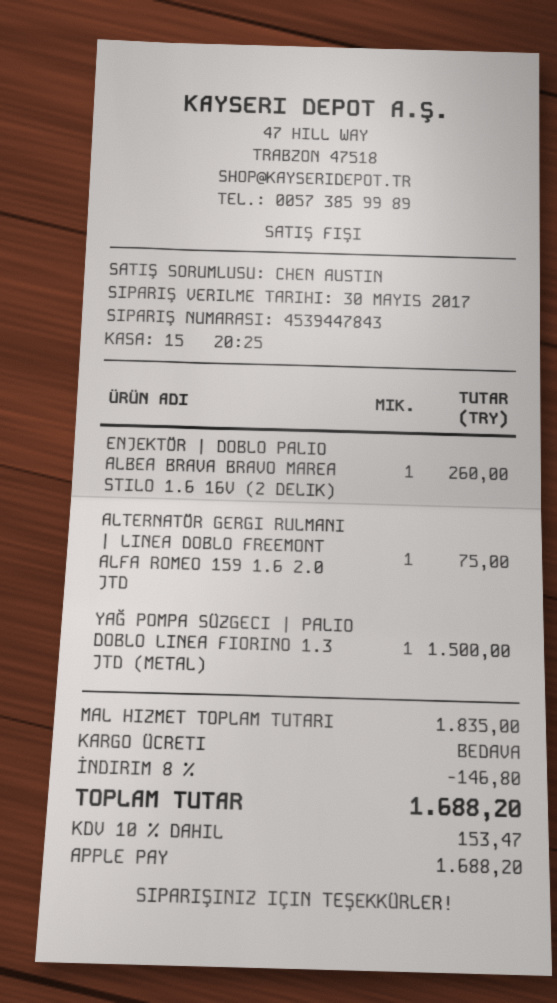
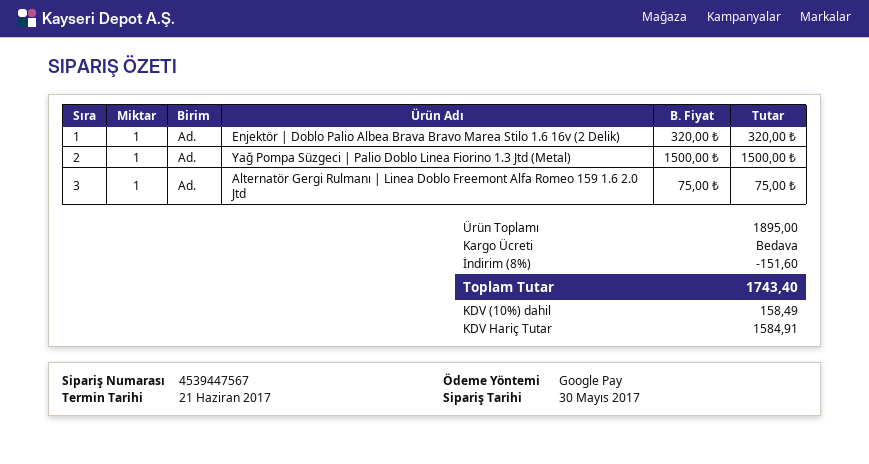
order number: 4539447843 -> 4539447567
payment method: Apple Pay -> Google Pay
ENJEKTÖR | DOBLO PALIO ALBEA BRAVA BRAVO MAREA STILO 1.6 16V (2 DELIK): 1 for 260.00 -> 1 for 320.00
subtotal: 1835.00 -> 1895.00
discount: 8% = 146.80 -> 8% = 151.60
tax: 10% = 153.47 -> 10% = 158.49
total: 1688.20 -> 1743.40

